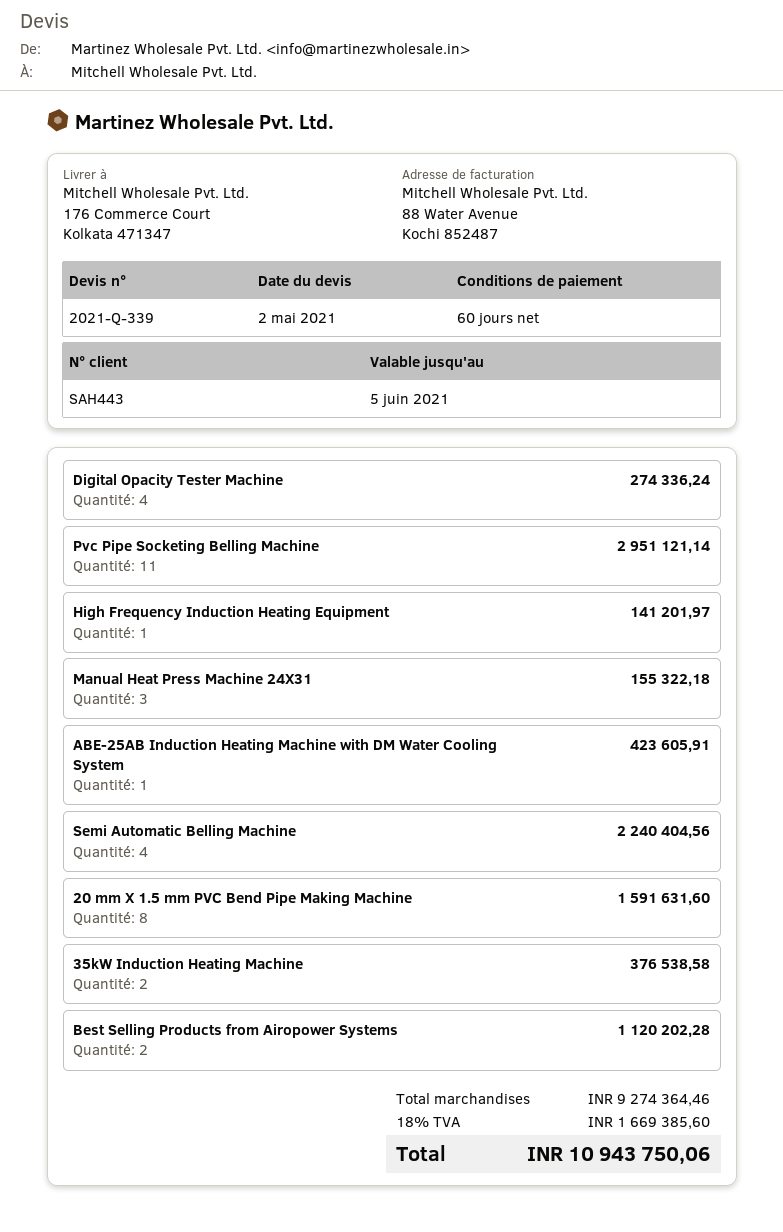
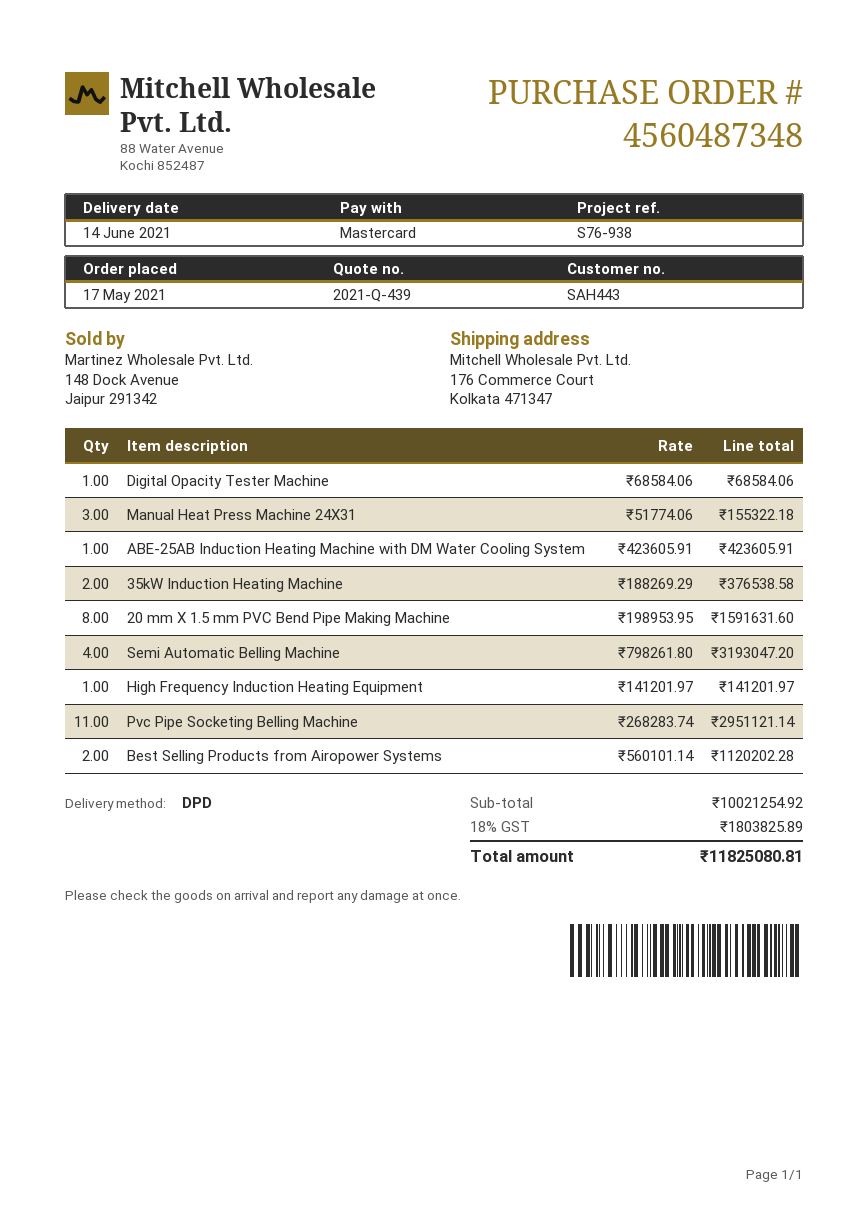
quote number: 2021-Q-339 -> 2021-Q-439
Digital Opacity Tester Machine: 4 for 274336.24 -> 1 for 68584.06
Semi Automatic Belling Machine: 4 for 2240404.56 -> 4 for 3193047.20
subtotal: 9274364.46 -> 10021254.92
tax: 18% = 1669385.60 -> 18% = 1803825.89
total: 10943750.06 -> 11825080.81

